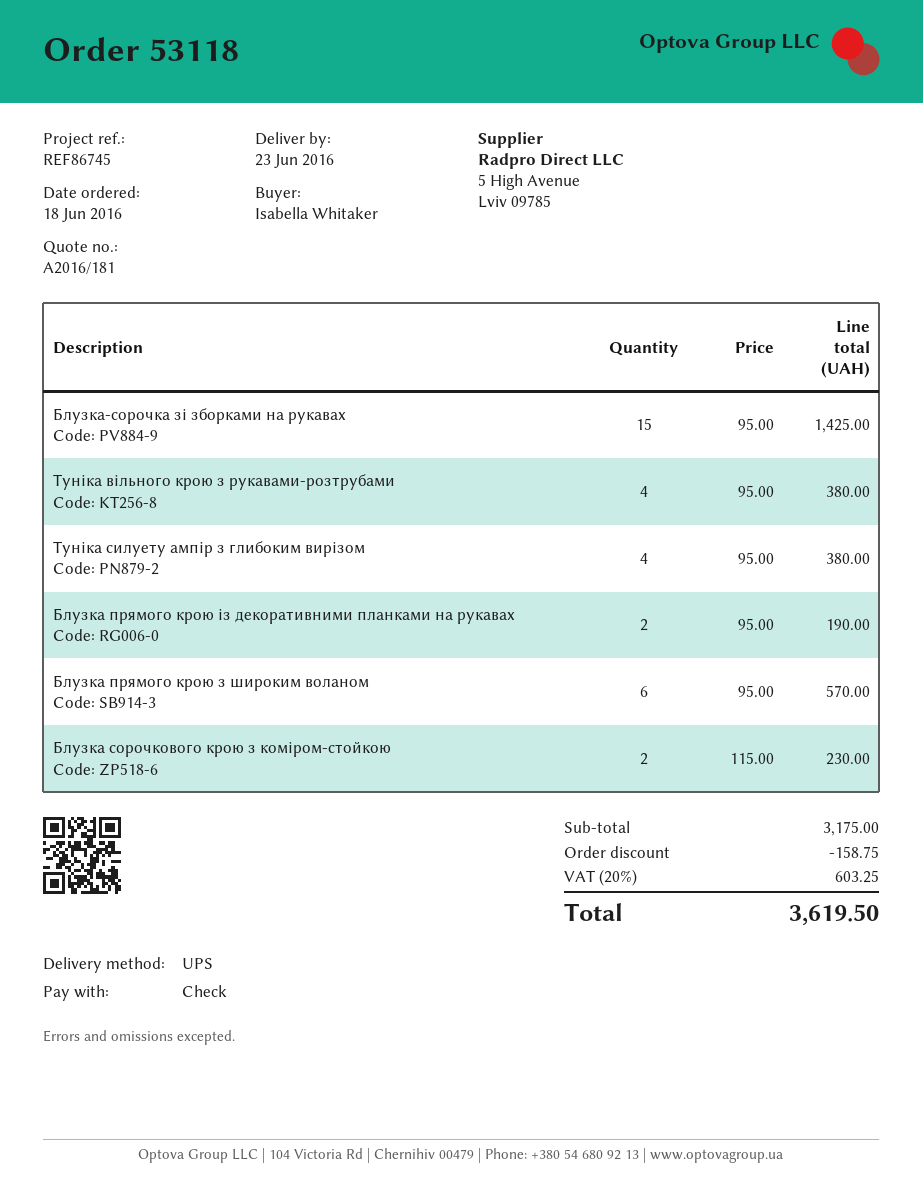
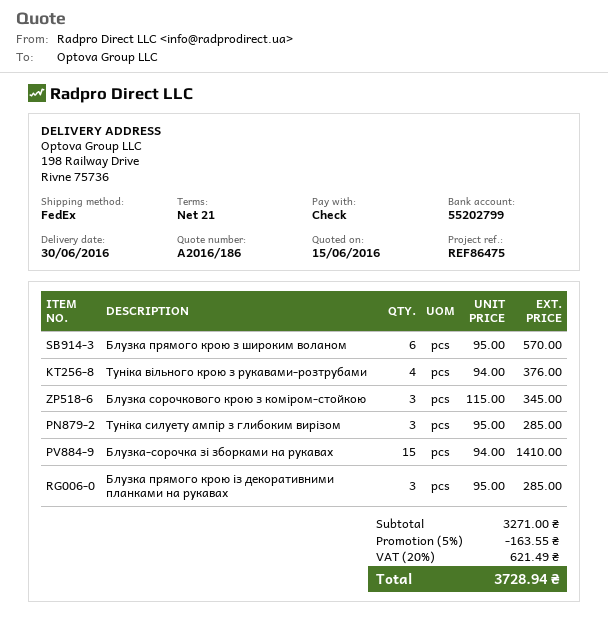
quote number: A2016/181 -> A2016/186
delivery date: 2016-06-23 -> 2016-06-30
reference: REF86745 -> REF86475
shipping method: UPS -> FedEx
Блузка-сорочка зі зборками на рукавах: 15 x 95.00 = 1425.00 -> 15 x 94.00 = 1410.00
Туніка вільного крою з рукавами-розтрубами: 4 x 95.00 = 380.00 -> 4 x 94.00 = 376.00
Туніка силуету ампір з глибоким вирізом: 4 x 95.00 = 380.00 -> 3 x 95.00 = 285.00
Блузка прямого крою із декоративними планками на рукавах: 2 x 95.00 = 190.00 -> 3 x 95.00 = 285.00
Блузка сорочкового крою з коміром-стойкою: 2 x 115.00 = 230.00 -> 3 x 115.00 = 345.00
subtotal: 3175.00 -> 3271.00
discount: 158.75 -> 163.55
tax: 20% = 603.25 -> 20% = 621.49
total: 3619.50 -> 3728.94

